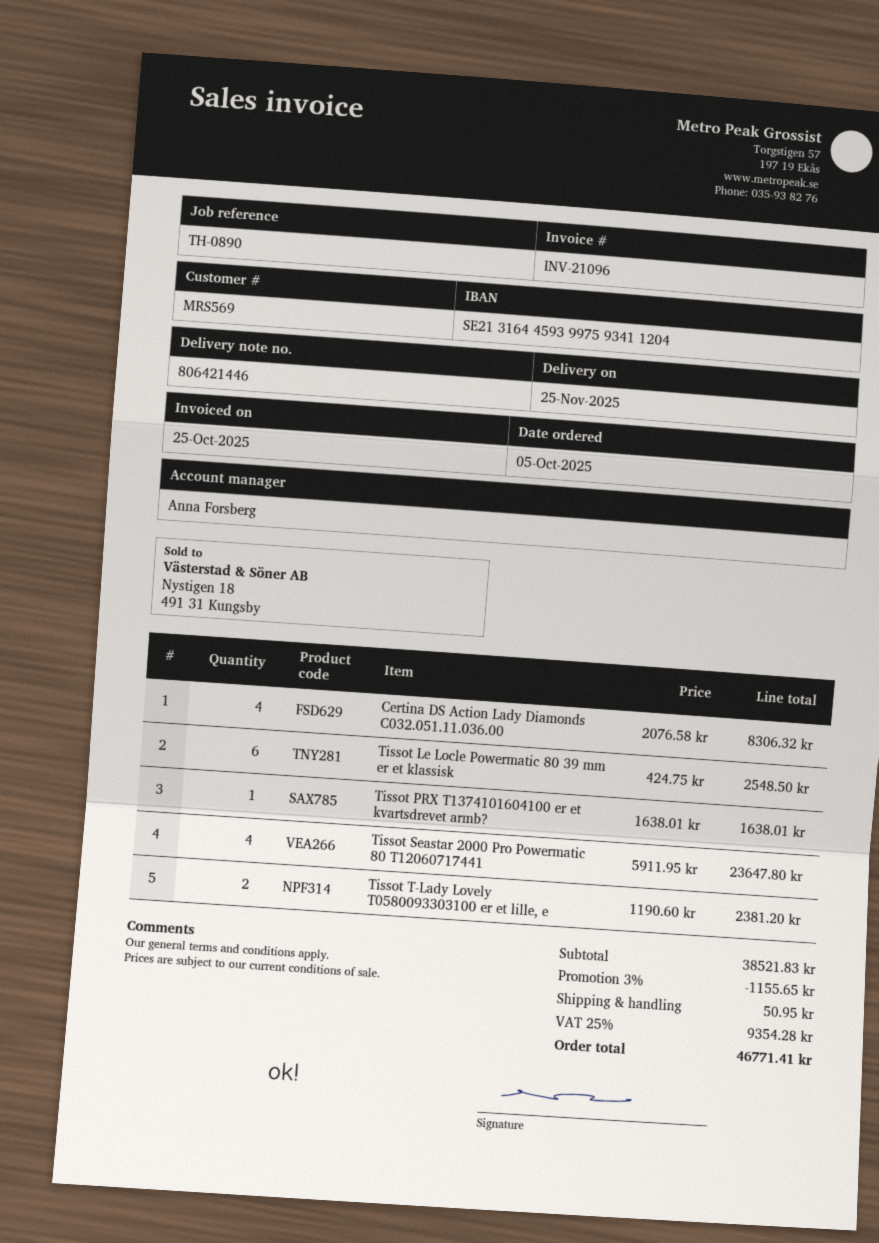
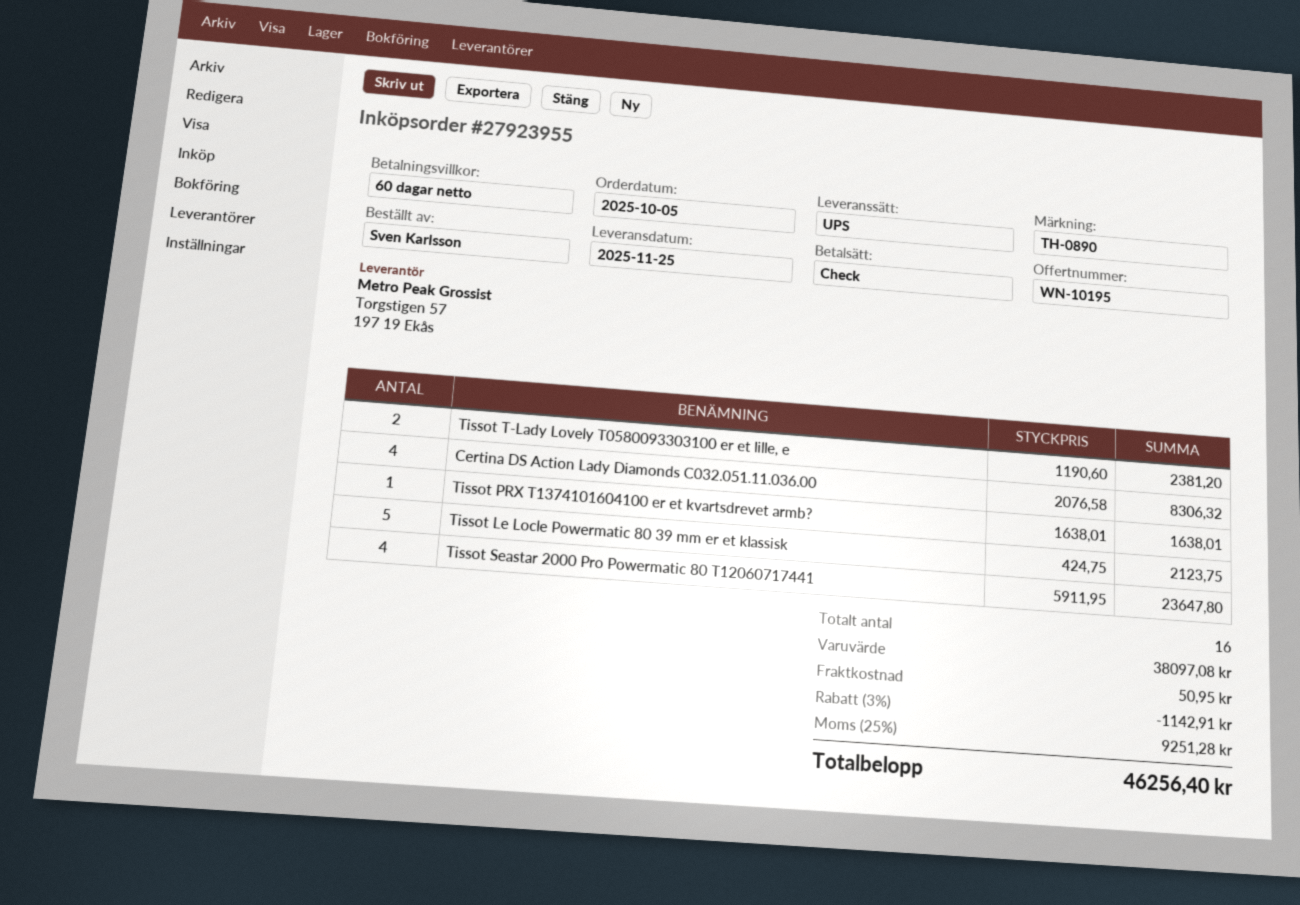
Tissot Le Locle Powermatic 80 39 mm er et klassisk: 6 x 424.75 = 2548.50 -> 5 x 424.75 = 2123.75
subtotal: 38521.83 -> 38097.08
discount: 3% = 1155.65 -> 3% = 1142.91
tax: 25% = 9354.28 -> 25% = 9251.28
total: 46771.41 -> 46256.40

